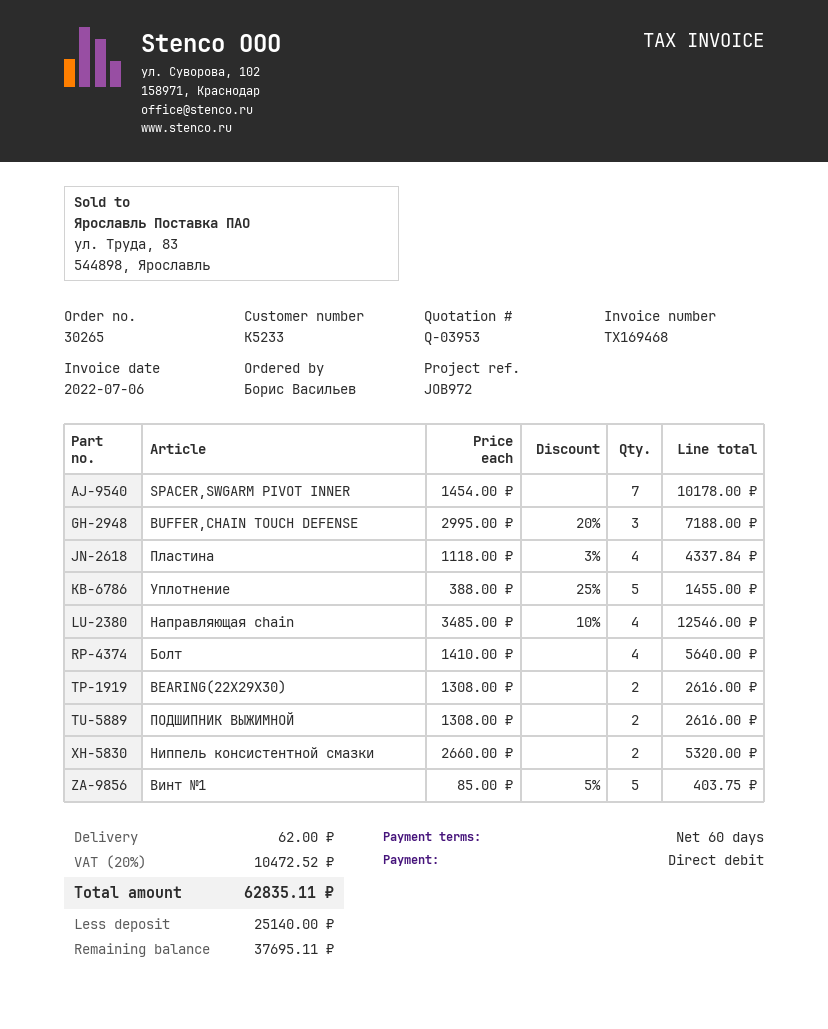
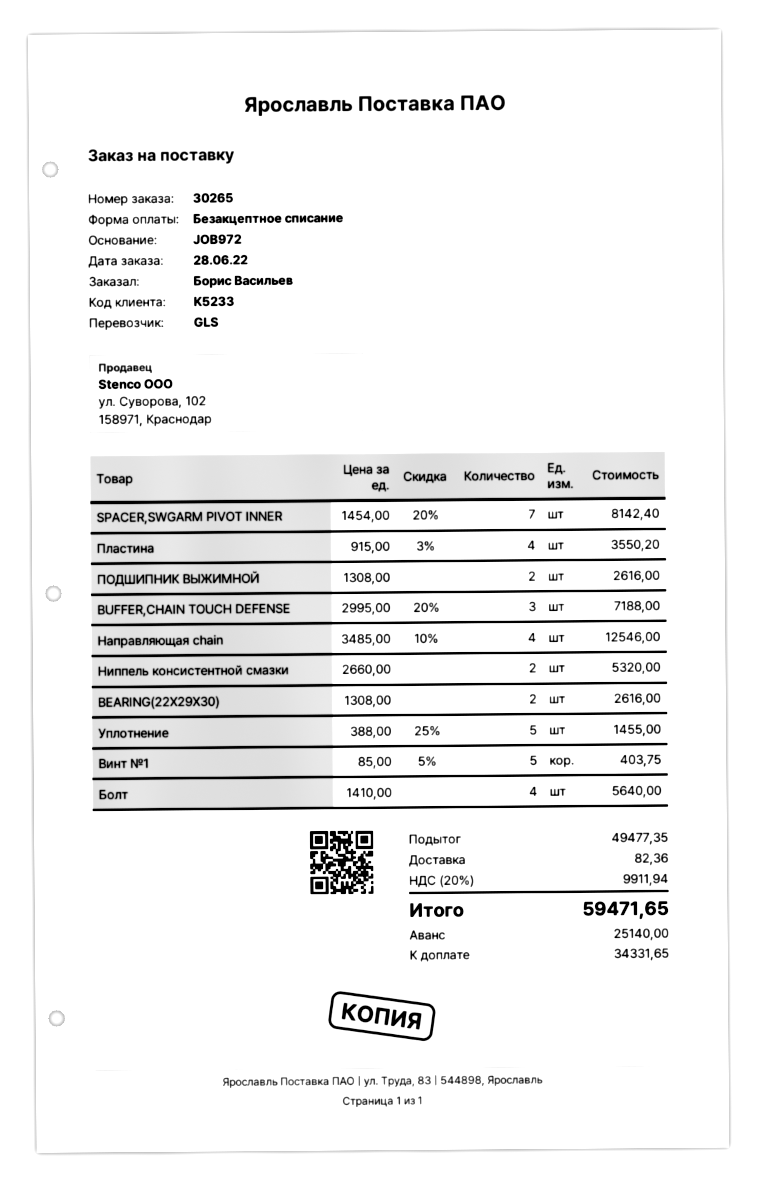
SPACER,SWGARM PIVOT INNER: 7 x 1454.00 = 10178.00 -> 7 x 1454.00 - 20% = 8142.40
Пластина: 4 x 1118.00 - 3% = 4337.84 -> 4 x 915.00 - 3% = 3550.20
shipping: 62.00 -> 82.36
tax: 20% = 10472.52 -> 20% = 9911.94
total: 62835.11 -> 59471.65
balance: 37695.11 -> 34331.65

